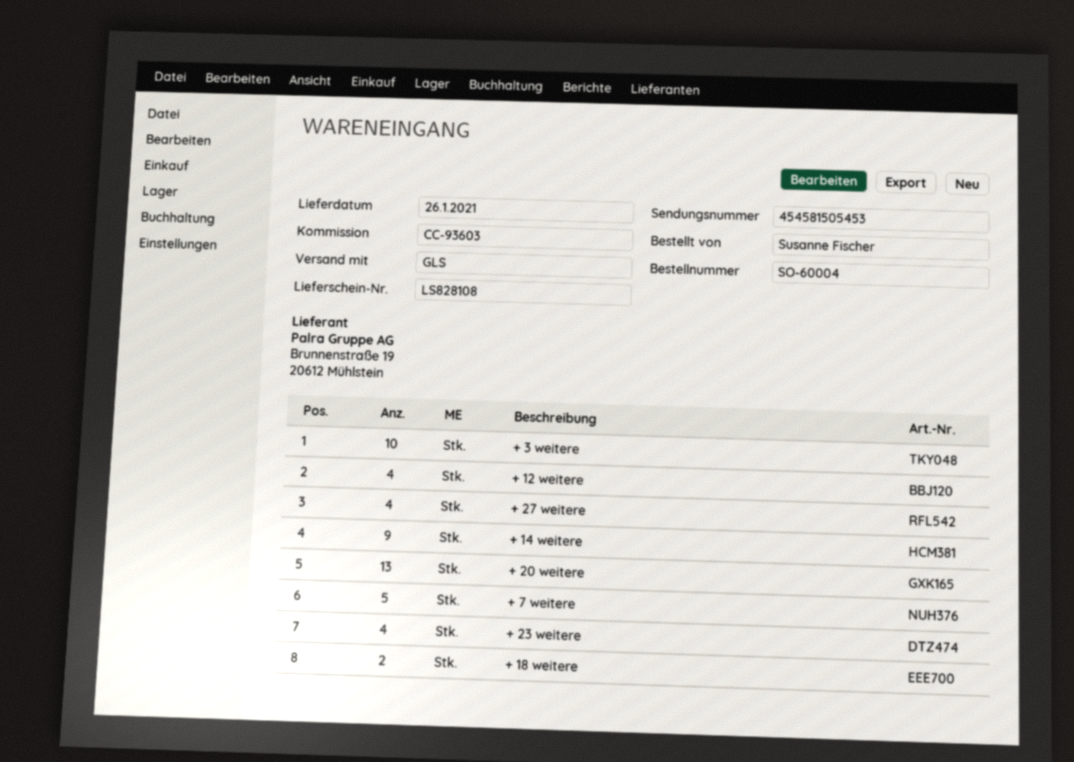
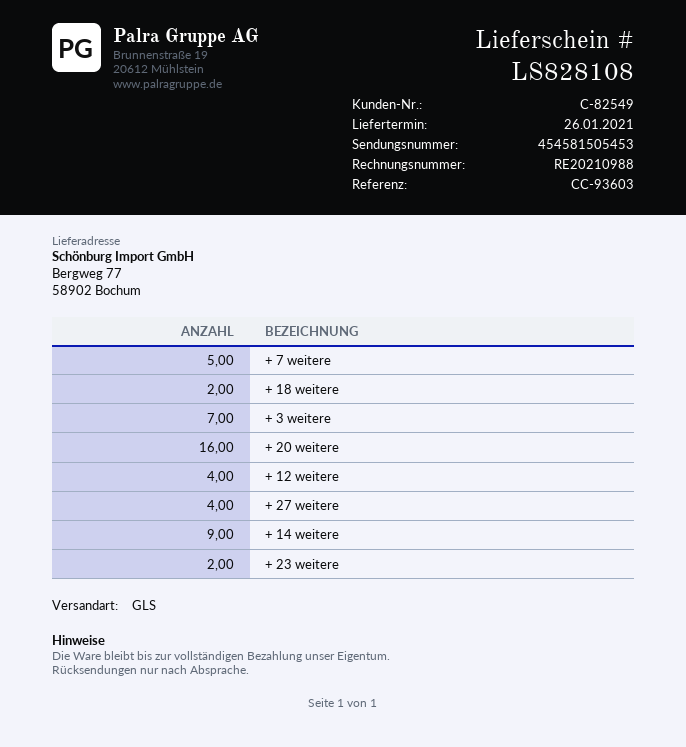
+ 3 weitere: 10 -> 7
+ 20 weitere: 13 -> 16
+ 23 weitere: 4 -> 2

